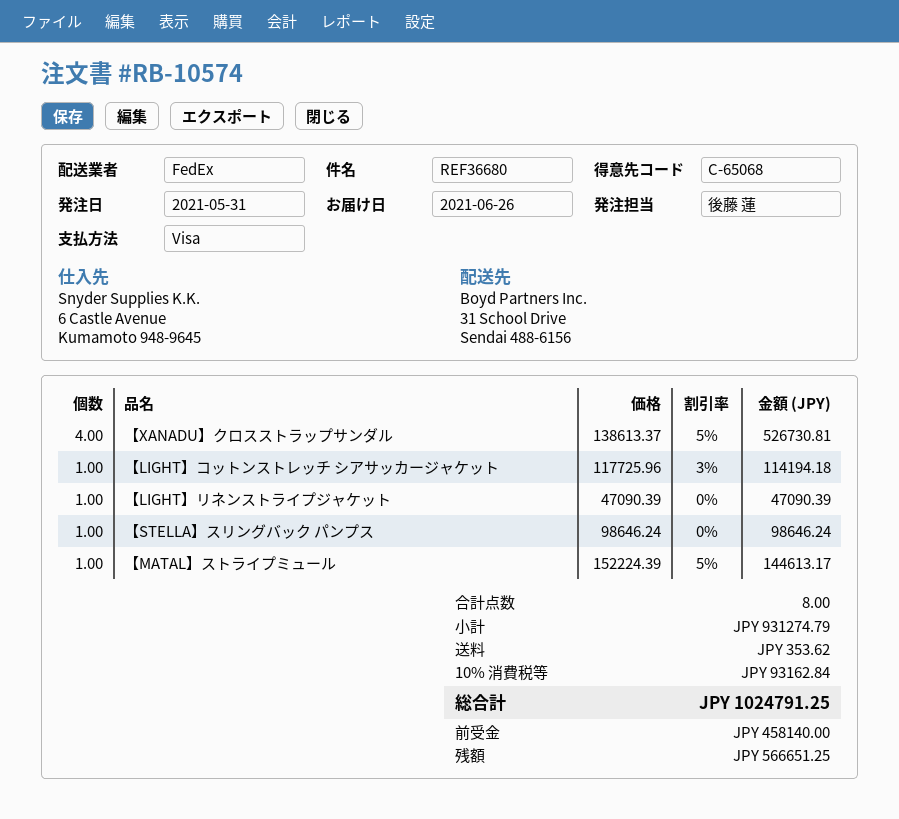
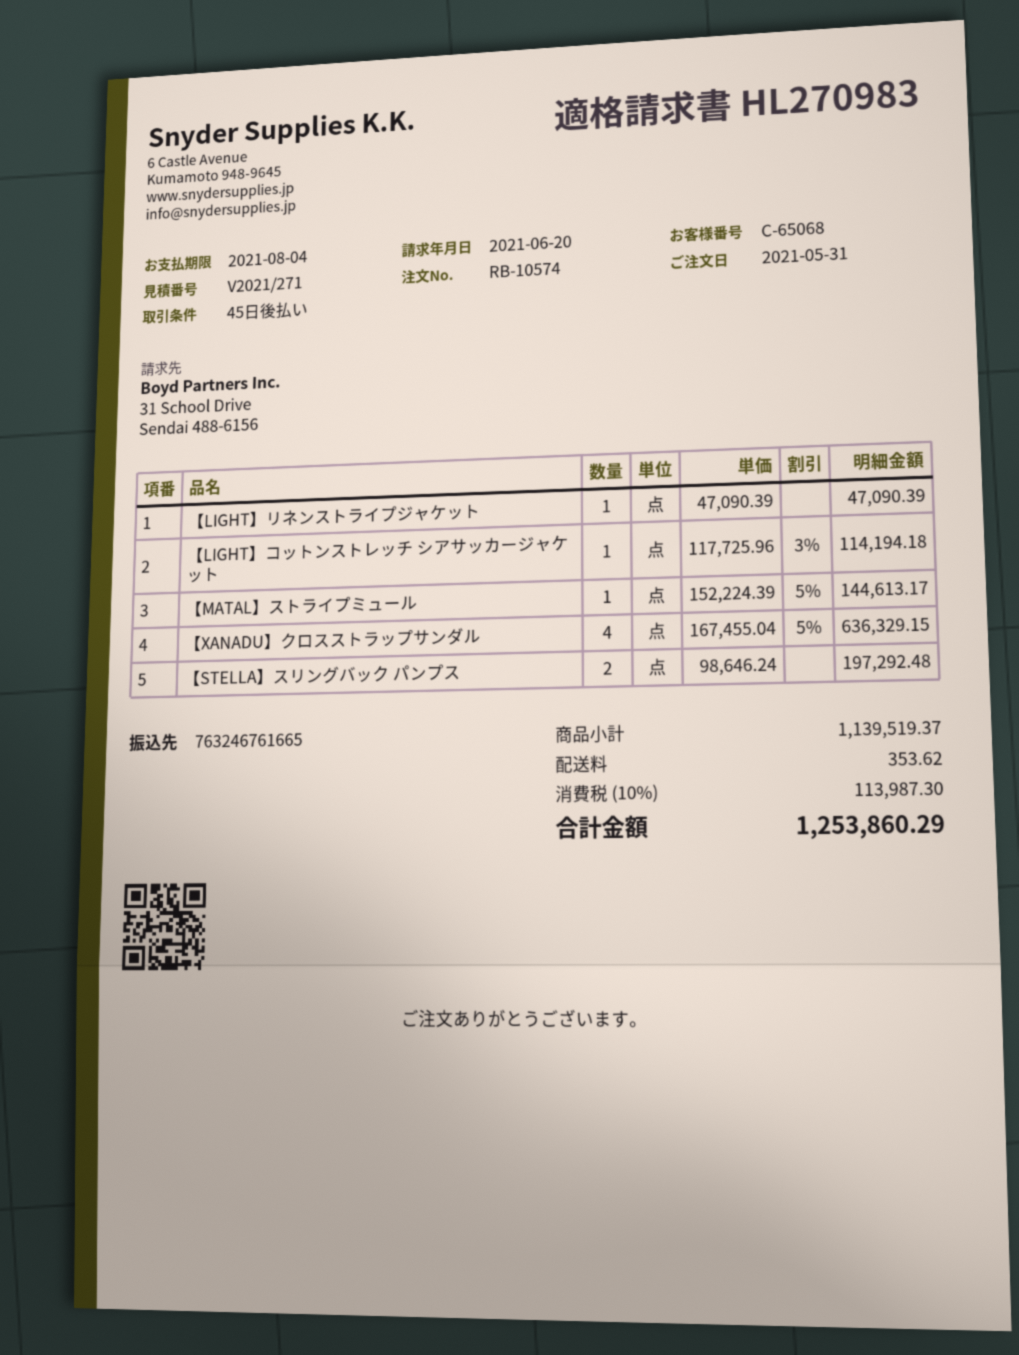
【XANADU】クロスストラップサンダル: 4 x 138613.37 - 5% = 526730.81 -> 4 x 167455.04 - 5% = 636329.15
【STELLA】スリングバック パンプス: 1 x 98646.24 = 98646.24 -> 2 x 98646.24 = 197292.48
subtotal: 931274.79 -> 1139519.37
tax: 10% = 93162.84 -> 10% = 113987.30
total: 1024791.25 -> 1253860.29

